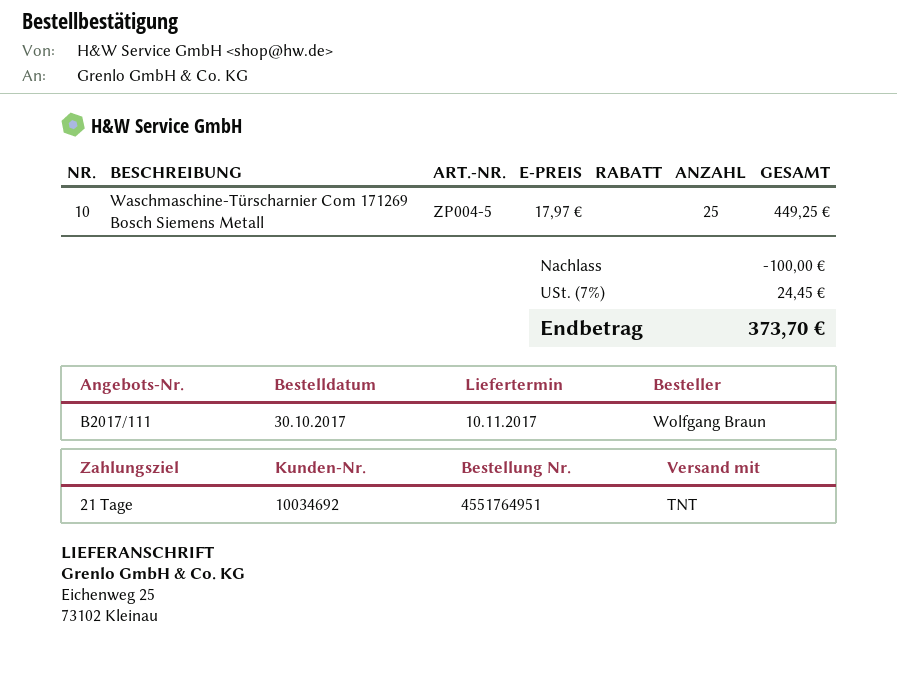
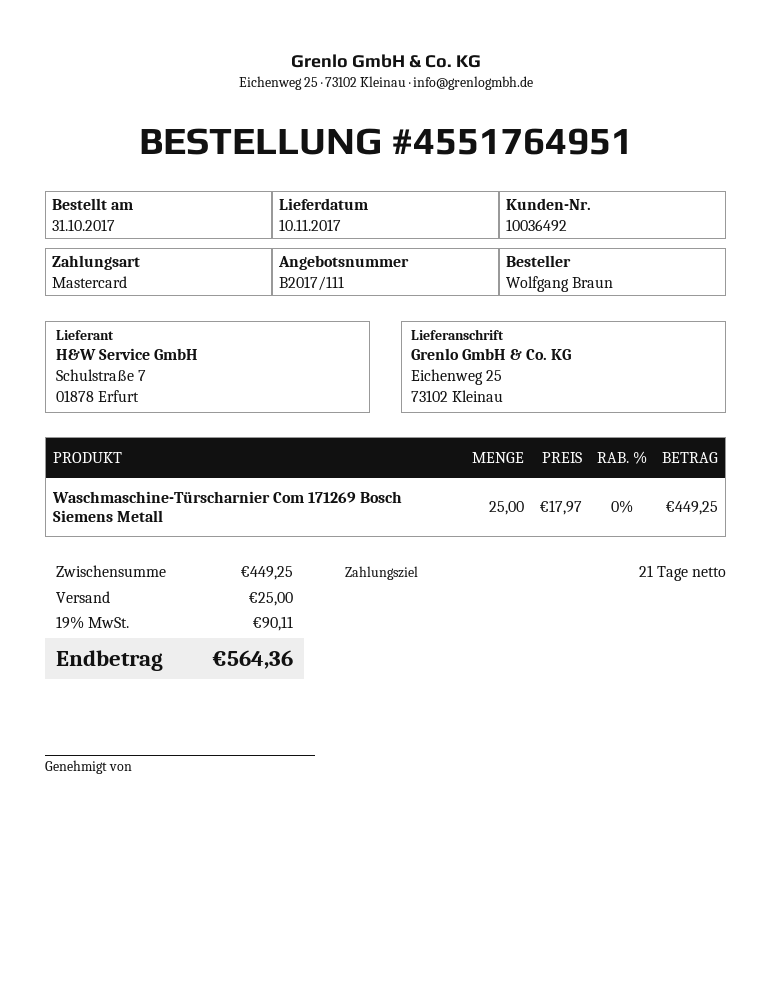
order date: 2017-10-30 -> 2017-10-31
customer number: 10034692 -> 10036492
discount: 100.00 -> none
shipping: none -> 25.00
tax: 7% = 24.45 -> 19% = 90.11
total: 373.70 -> 564.36

